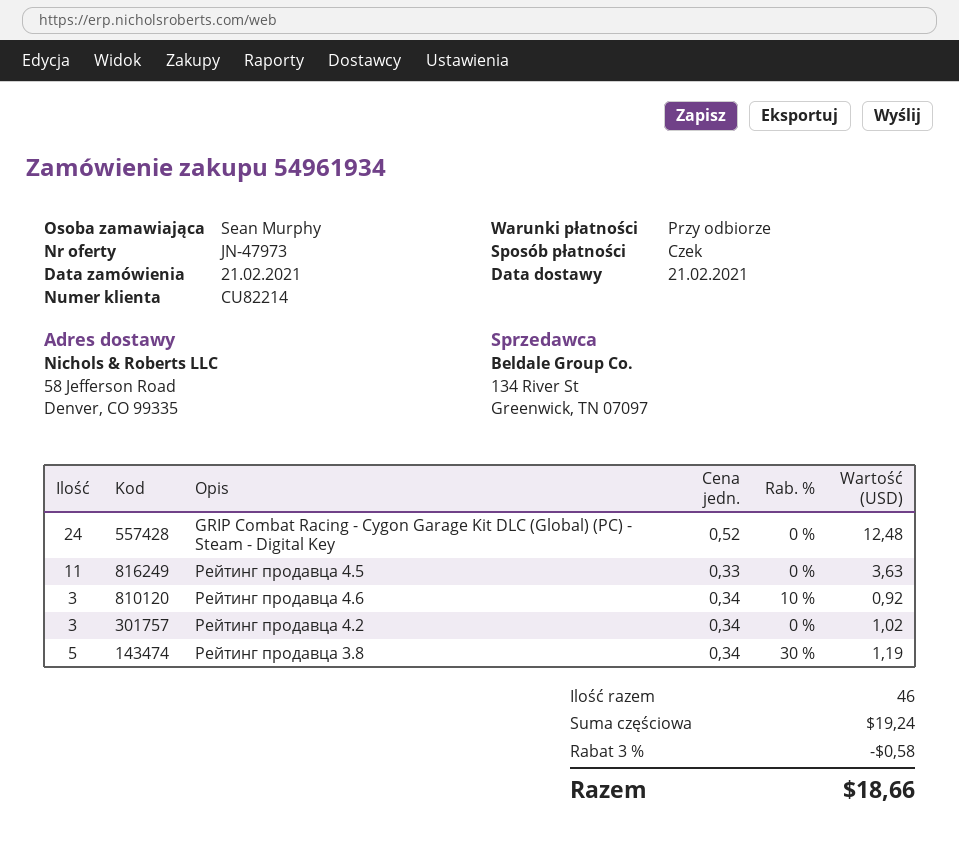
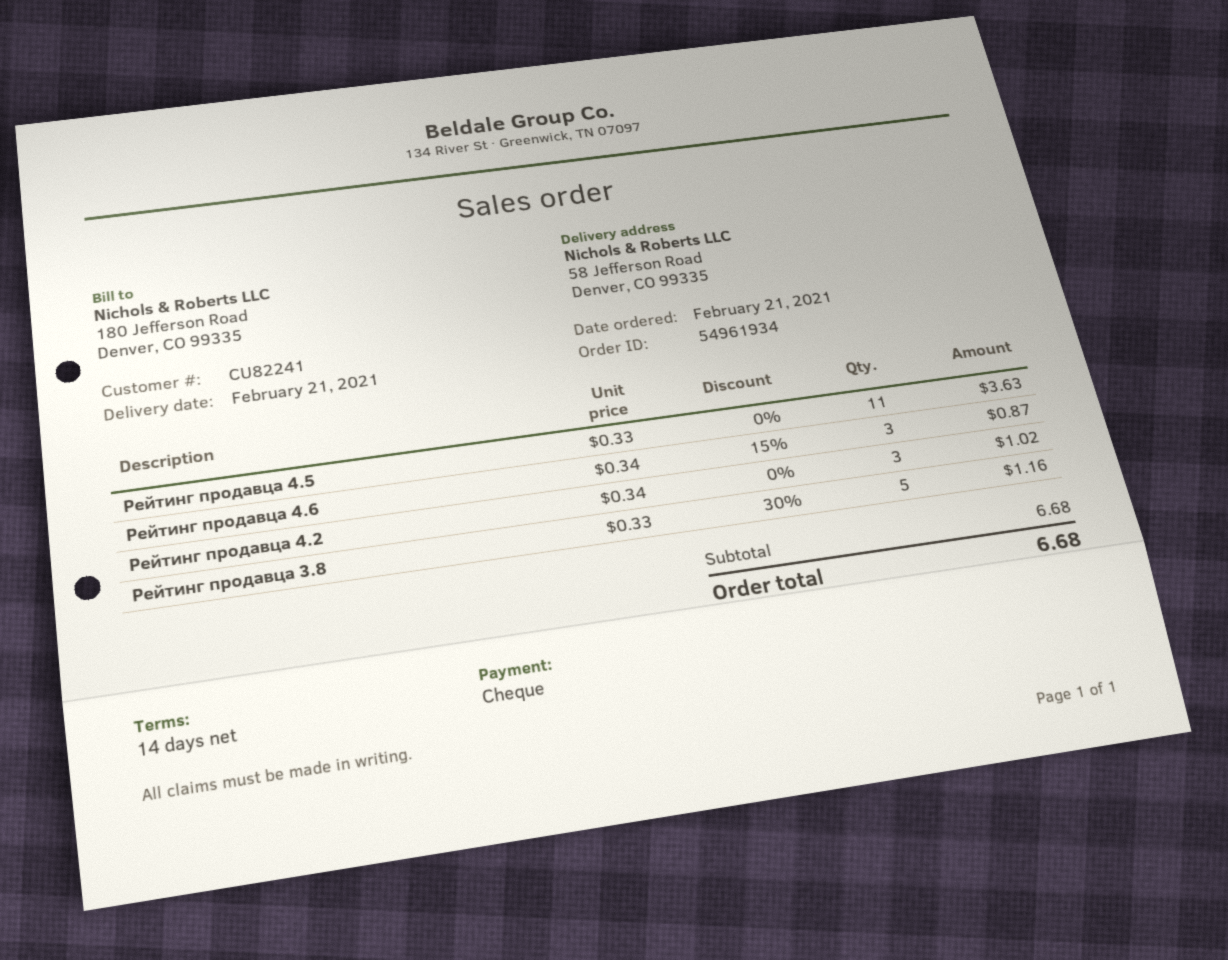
payment terms: on receipt -> 14 days
customer number: CU82214 -> CU82241
GRIP Combat Racing - Cygon Garage Kit DLC (Global) (PC) - Steam - Digital Key: 24 x 0.52 = 12.48 -> none
Рейтинг продавца 4.6: 3 x 0.34 - 10% = 0.92 -> 3 x 0.34 - 15% = 0.87
Рейтинг продавца 3.8: 5 x 0.34 - 30% = 1.19 -> 5 x 0.33 - 30% = 1.16
subtotal: 19.24 -> 6.68
discount: 3% = 0.58 -> none
total: 18.66 -> 6.68

